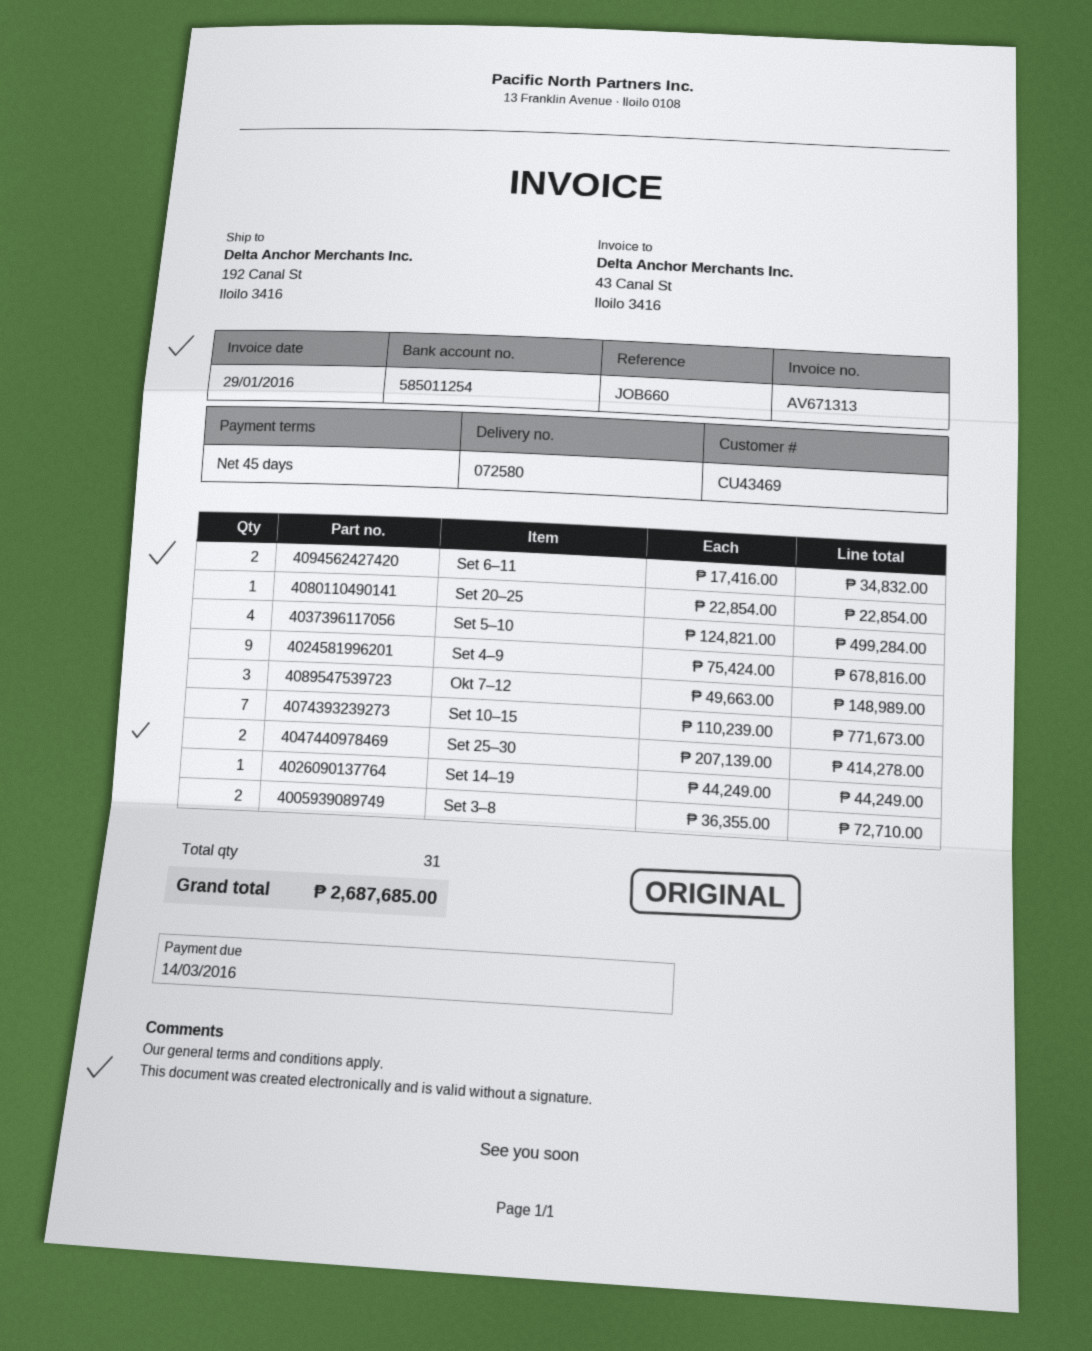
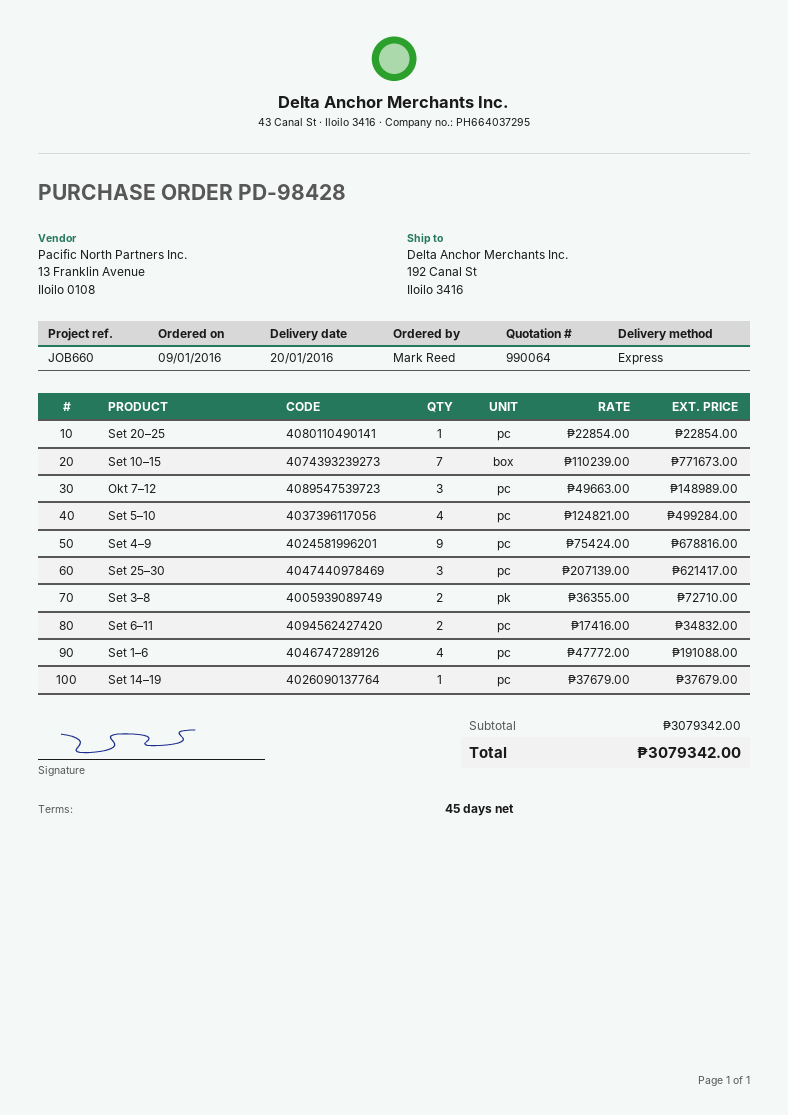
Set 25–30: 2 x 207139.00 = 414278.00 -> 3 x 207139.00 = 621417.00
Set 14–19: 1 x 44249.00 = 44249.00 -> 1 x 37679.00 = 37679.00
Set 1–6: none -> 4 x 47772.00 = 191088.00
total: 2687685.00 -> 3079342.00

